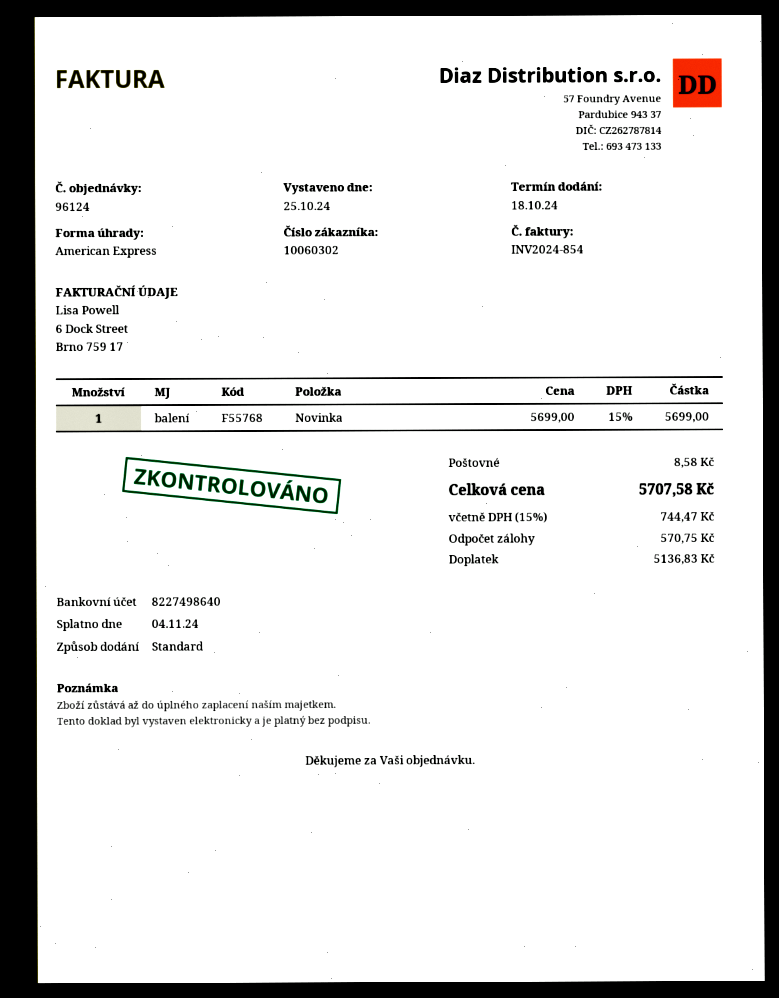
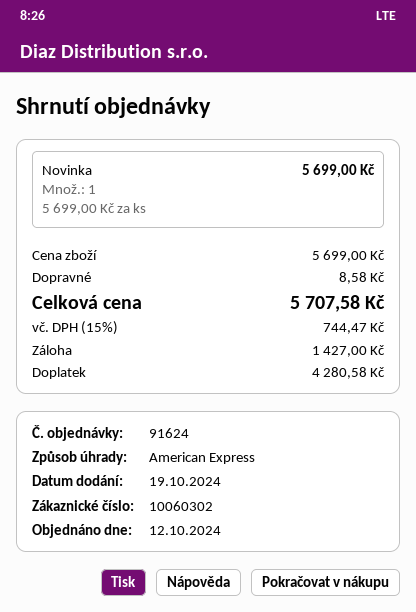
order number: 96124 -> 91624
delivery date: 2024-10-18 -> 2024-10-19
deposit: 570.75 -> 1427.00
balance: 5136.83 -> 4280.58

